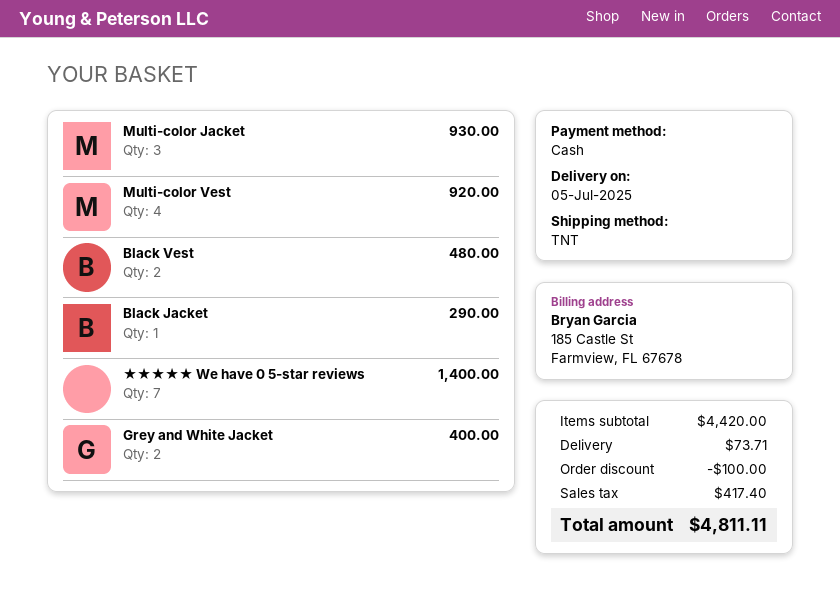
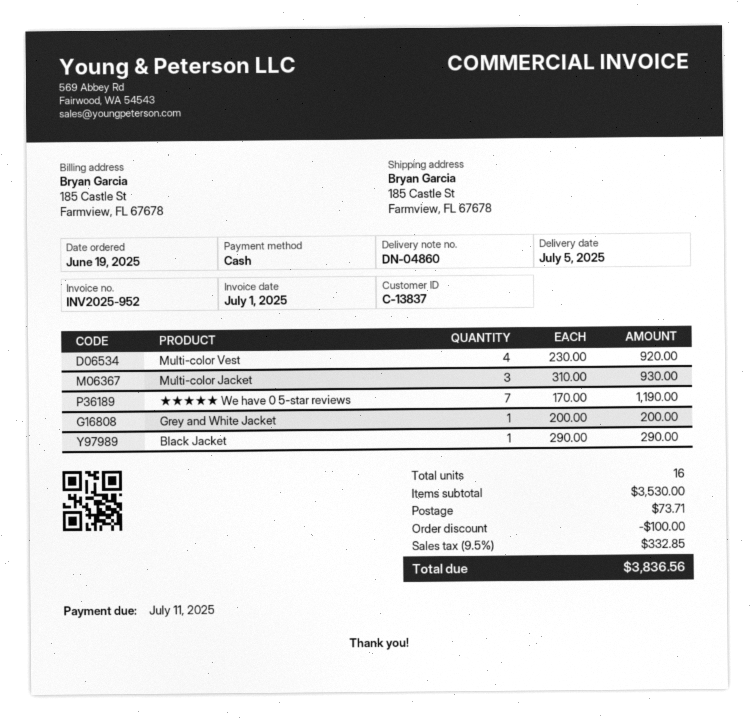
Black Vest: 2 for 480.00 -> none
★★★★★ We have 0 5-star reviews: 7 for 1400.00 -> 7 for 1190.00
Grey and White Jacket: 2 for 400.00 -> 1 for 200.00
subtotal: 4420.00 -> 3530.00
tax: 417.40 -> 332.85
total: 4811.11 -> 3836.56

